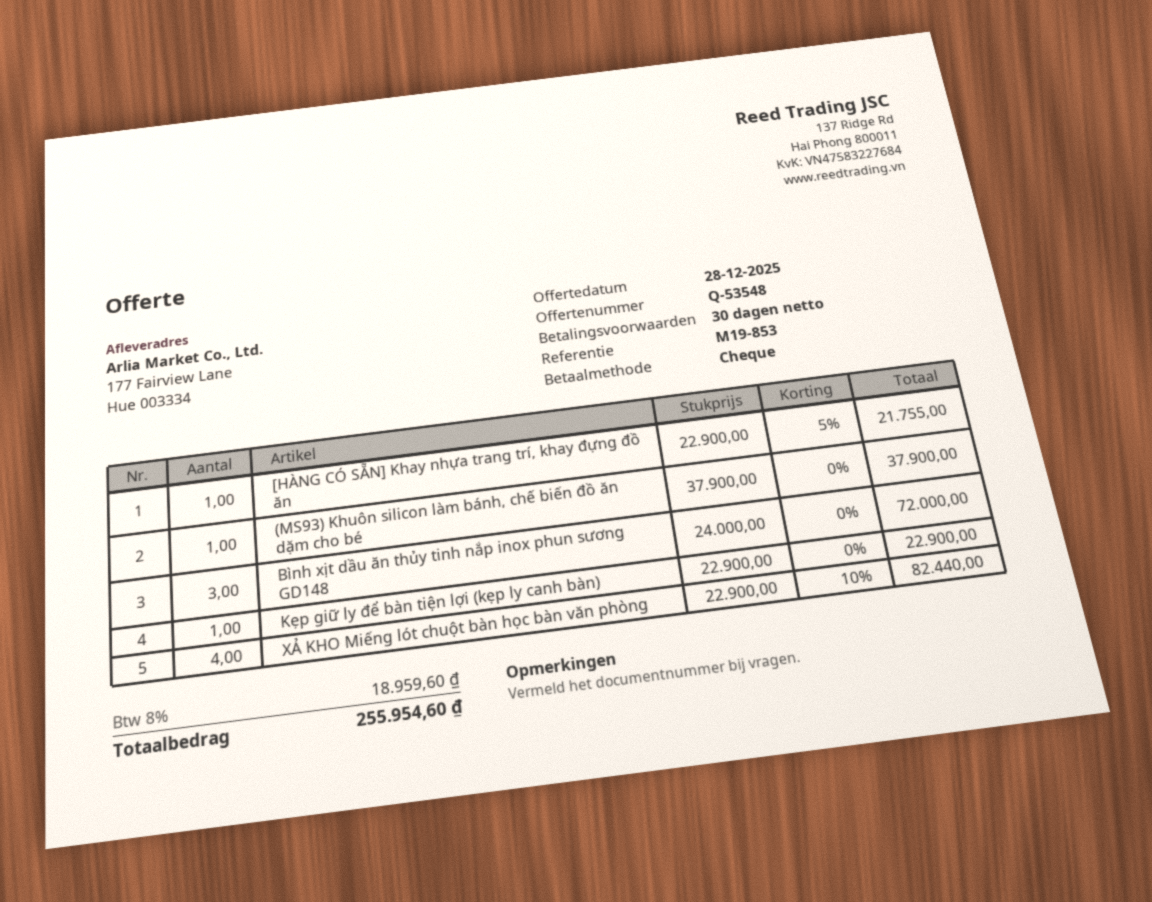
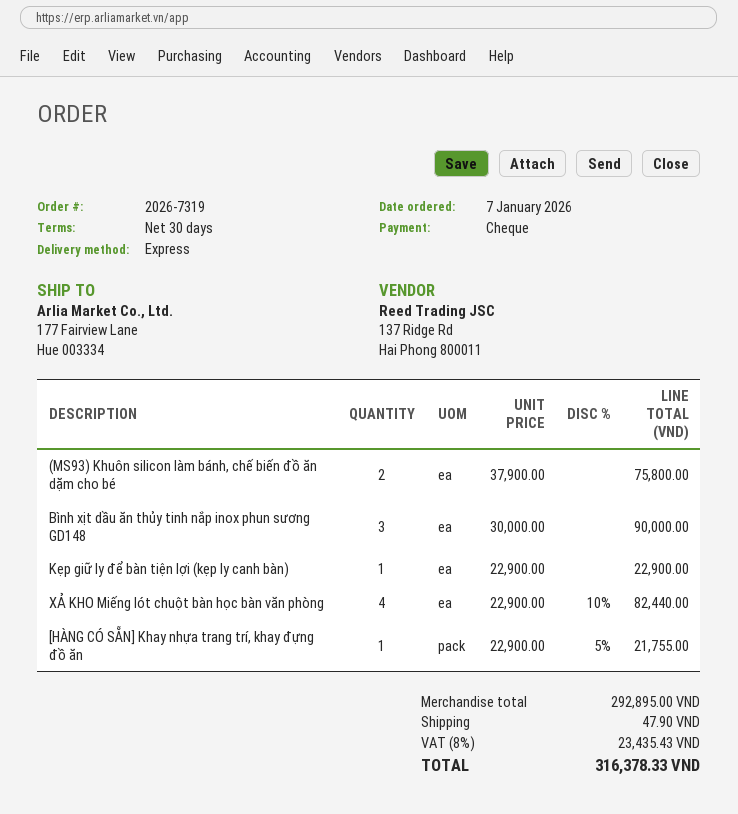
(MS93) Khuôn silicon làm bánh, chế biến đồ ăn dặm cho bé: 1 x 37900.00 = 37900.00 -> 2 x 37900.00 = 75800.00
Bình xịt dầu ăn thủy tinh nắp inox phun sương GD148: 3 x 24000.00 = 72000.00 -> 3 x 30000.00 = 90000.00
shipping: none -> 47.90
tax: 8% = 18959.60 -> 8% = 23435.43
total: 255954.60 -> 316378.33

